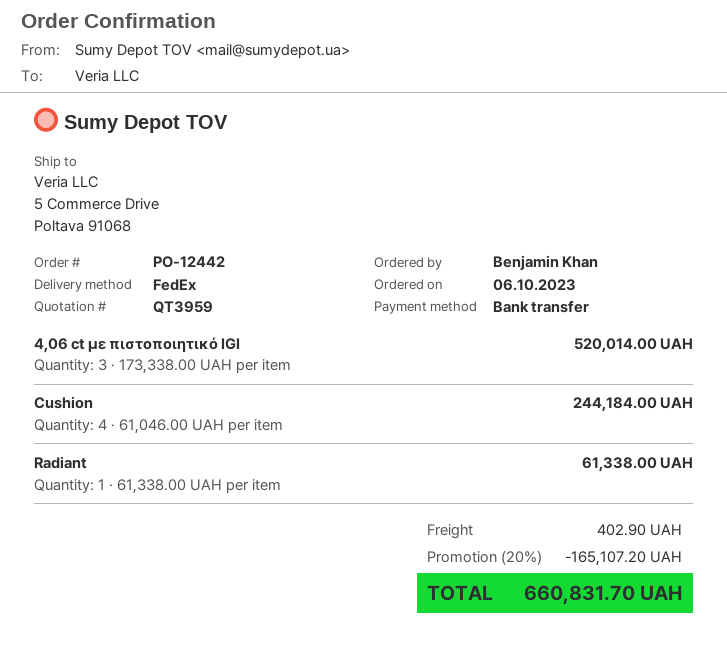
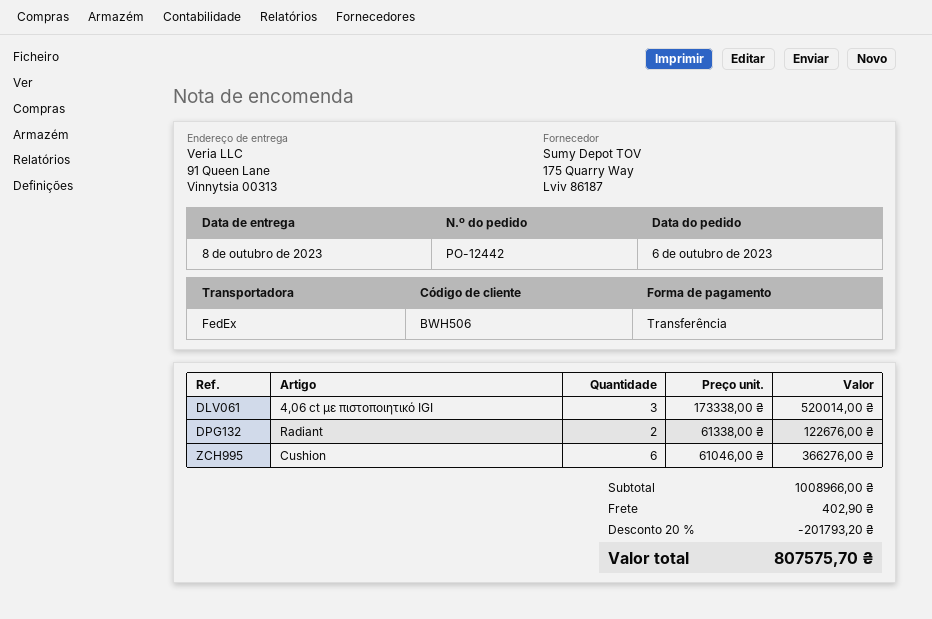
ship to: 5 Commerce Drive, Poltava 91068 -> 91 Queen Lane, Vinnytsia 00313
Cushion: 4 x 61046.00 = 244184.00 -> 6 x 61046.00 = 366276.00
Radiant: 1 x 61338.00 = 61338.00 -> 2 x 61338.00 = 122676.00
discount: 20% = 165107.20 -> 20% = 201793.20
total: 660831.70 -> 807575.70

